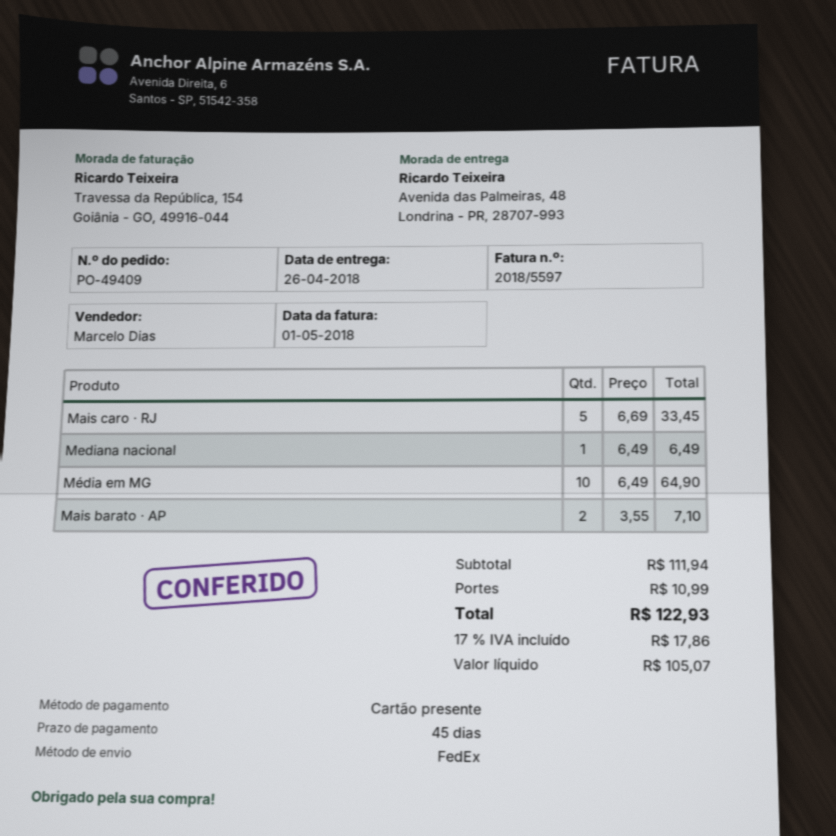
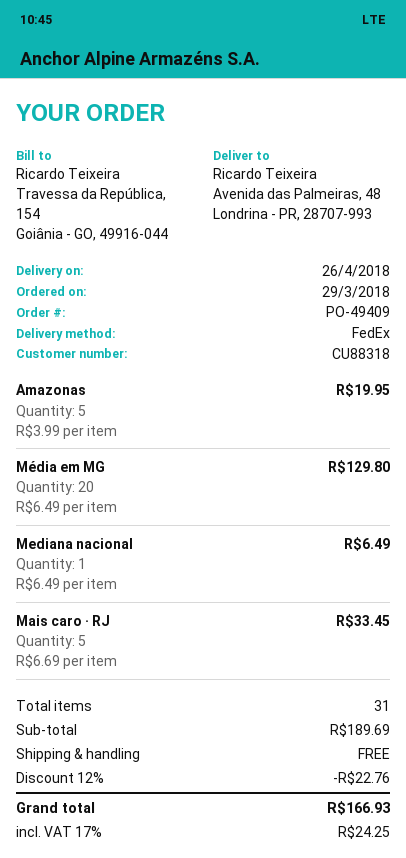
Média em MG: 10 x 6.49 = 64.90 -> 20 x 6.49 = 129.80
Mais barato · AP: 2 x 3.55 = 7.10 -> none
Amazonas: none -> 5 x 3.99 = 19.95
subtotal: 111.94 -> 189.69
discount: none -> 12% = 22.76
shipping: 10.99 -> 0.00
tax: 17% = 17.86 -> 17% = 24.25
total: 122.93 -> 166.93

